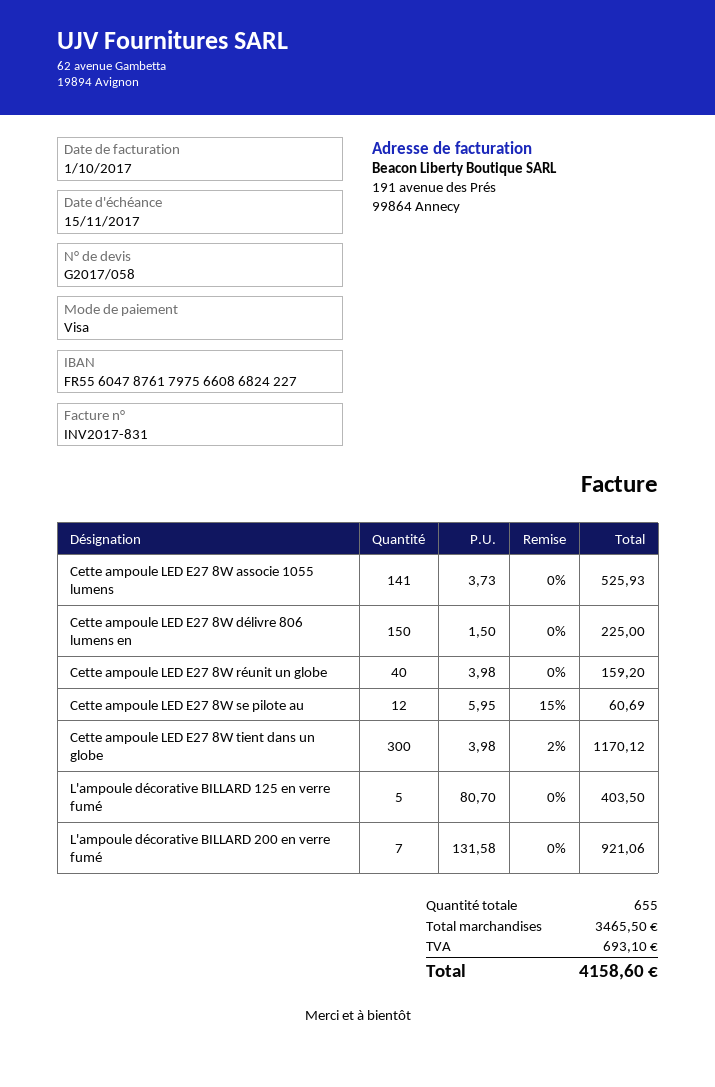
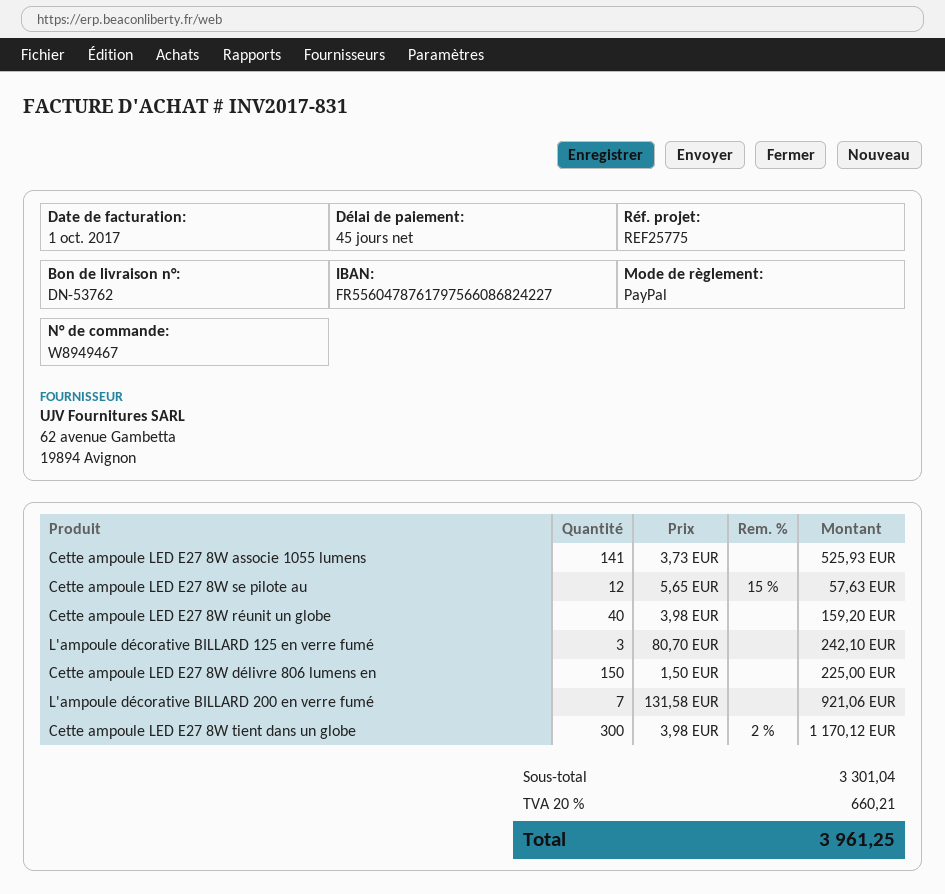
payment method: Visa -> PayPal
Cette ampoule LED E27 8W se pilote au: 12 x 5.95 - 15% = 60.69 -> 12 x 5.65 - 15% = 57.63
L'ampoule décorative BILLARD 125 en verre fumé: 5 x 80.70 = 403.50 -> 3 x 80.70 = 242.10
subtotal: 3465.50 -> 3301.04
tax: 693.10 -> 660.21
total: 4158.60 -> 3961.25

